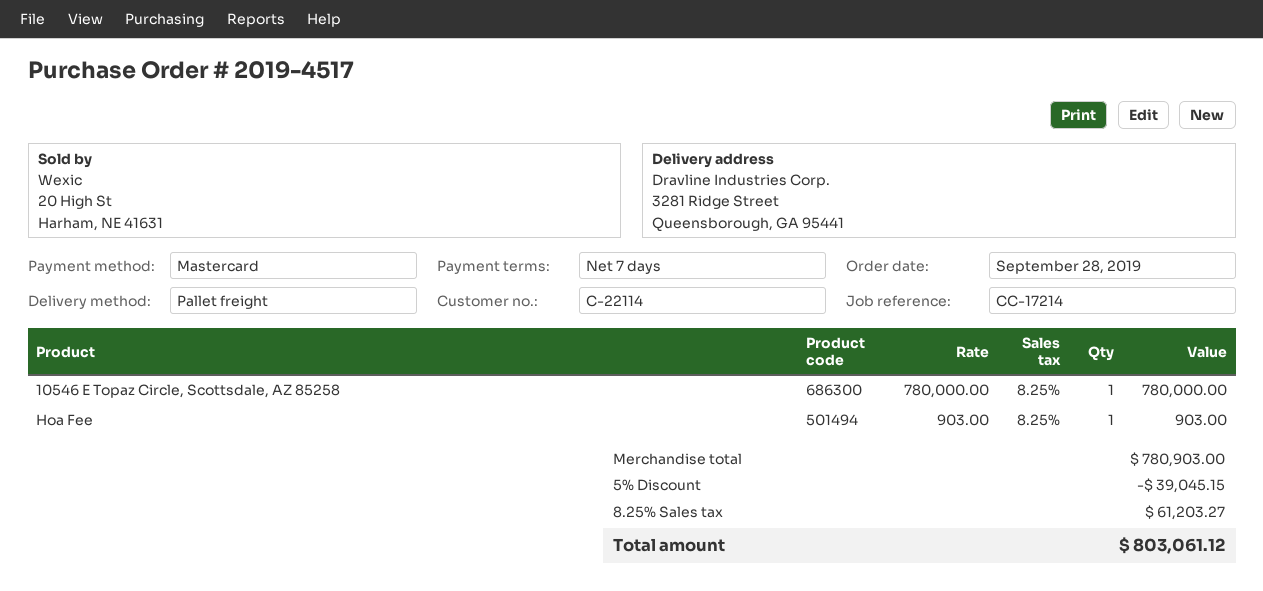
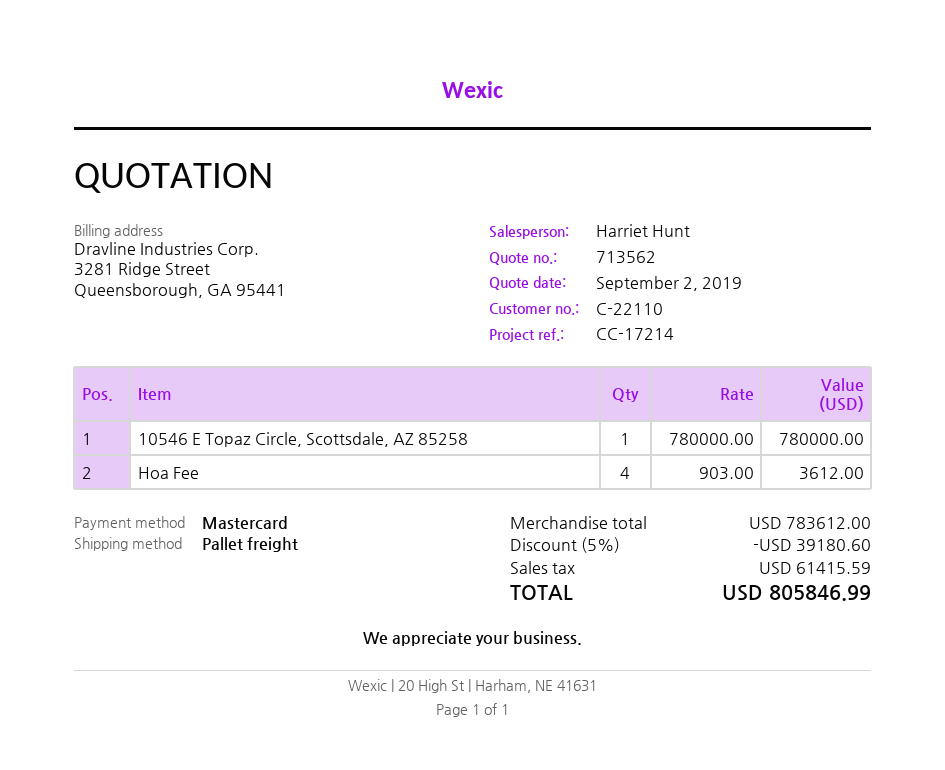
customer number: C-22114 -> C-22110
Hoa Fee: 1 x 903.00 = 903.00 -> 4 x 903.00 = 3612.00
subtotal: 780903.00 -> 783612.00
discount: 5% = 39045.15 -> 5% = 39180.60
tax: 61203.27 -> 61415.59
total: 803061.12 -> 805846.99

